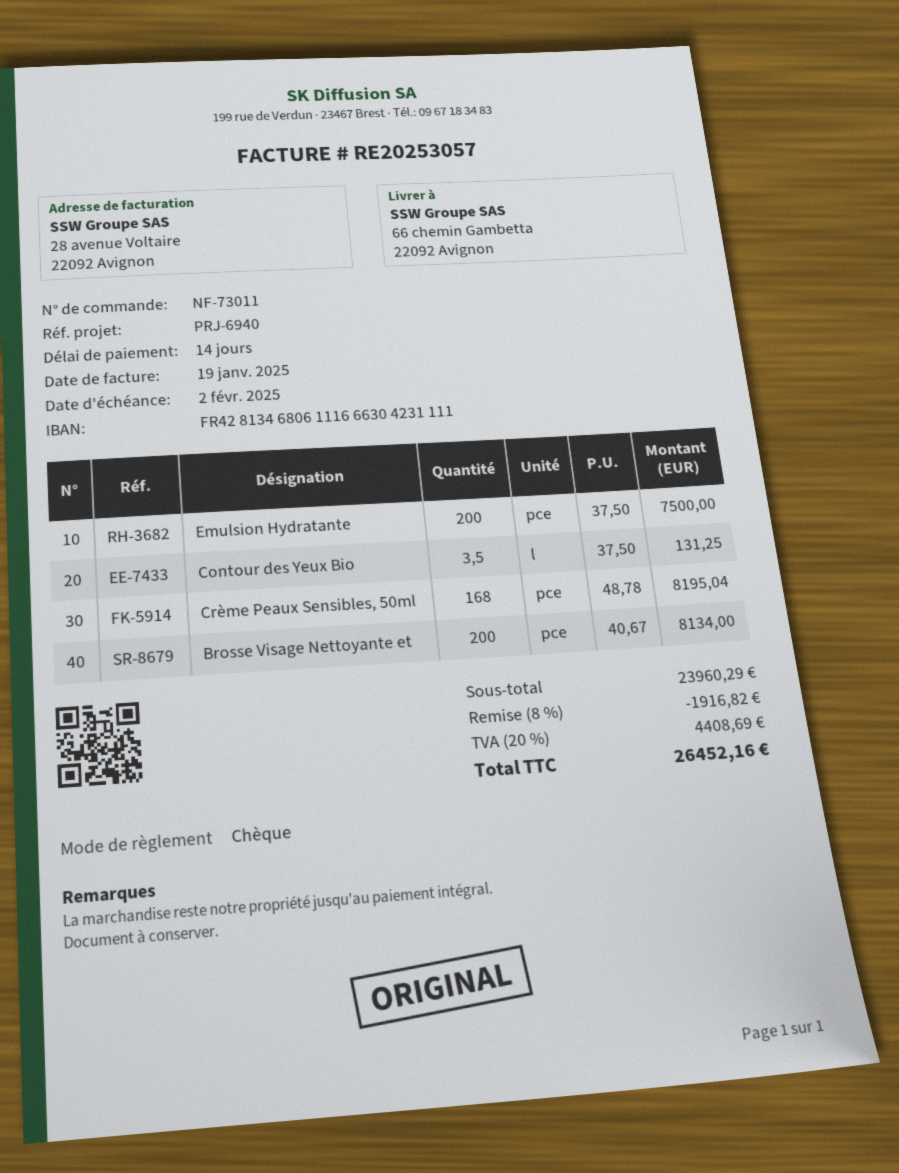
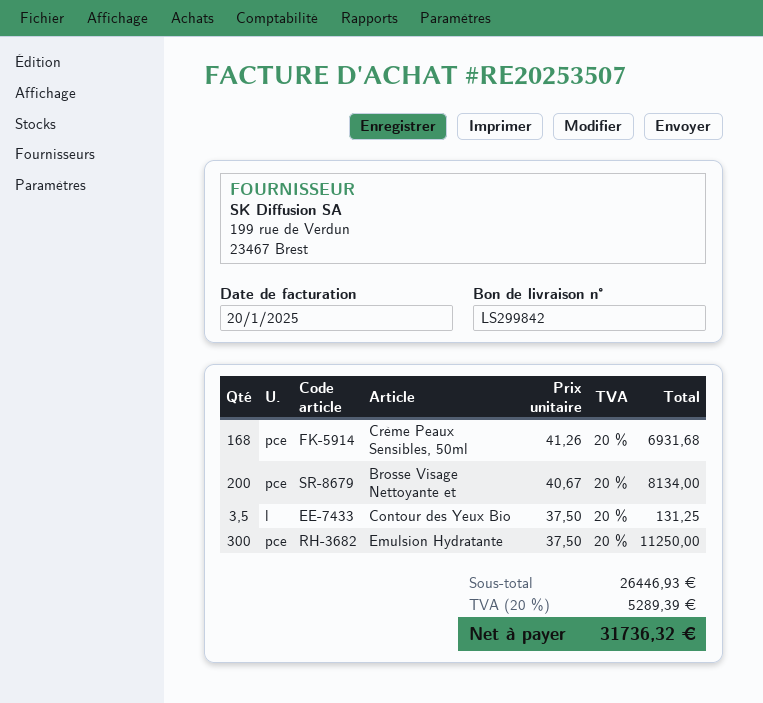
invoice number: RE20253057 -> RE20253507
invoice date: 2025-01-19 -> 2025-01-20
Emulsion Hydratante: 200 x 37.50 = 7500.00 -> 300 x 37.50 = 11250.00
Crème Peaux Sensibles, 50ml: 168 x 48.78 = 8195.04 -> 168 x 41.26 = 6931.68
subtotal: 23960.29 -> 26446.93
discount: 8% = 1916.82 -> none
tax: 20% = 4408.69 -> 20% = 5289.39
total: 26452.16 -> 31736.32

